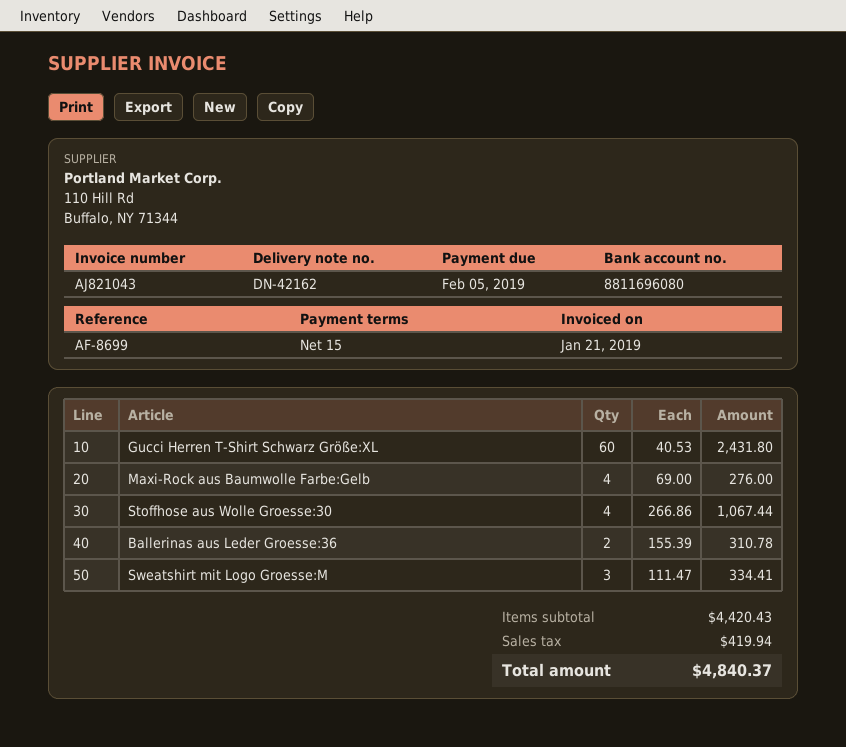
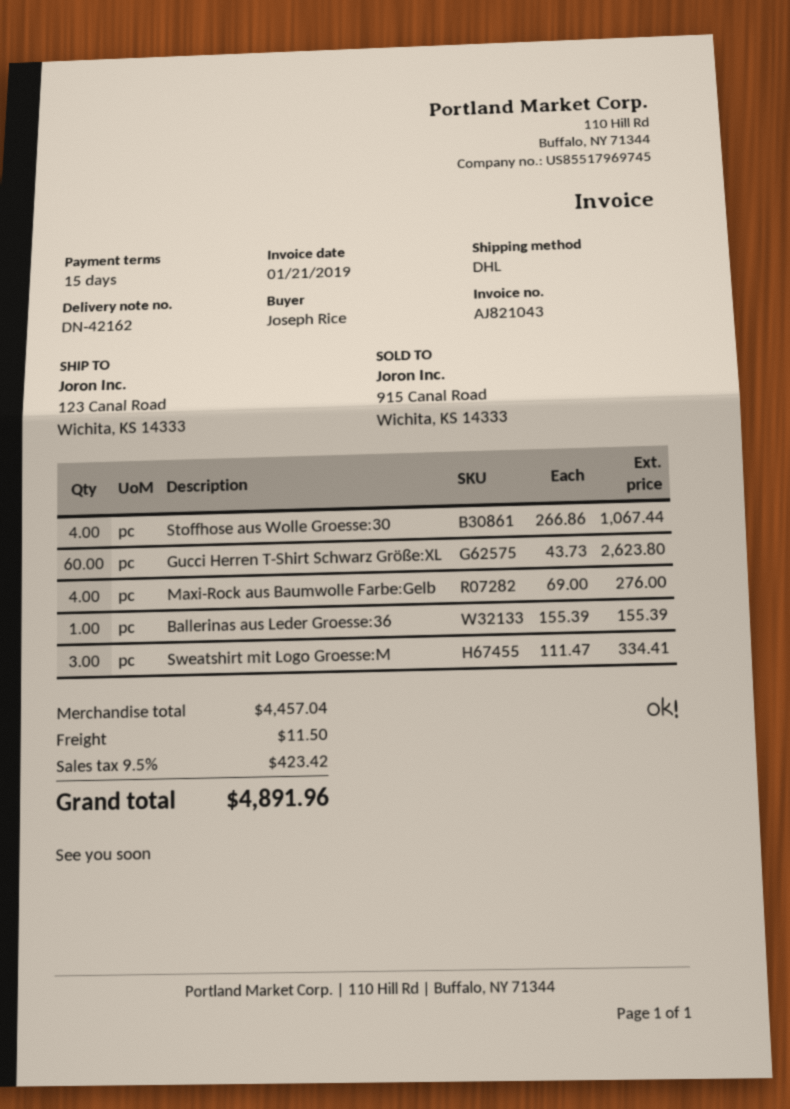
Gucci Herren T-Shirt Schwarz Größe:XL: 60 x 40.53 = 2431.80 -> 60 x 43.73 = 2623.80
Ballerinas aus Leder Groesse:36: 2 x 155.39 = 310.78 -> 1 x 155.39 = 155.39
subtotal: 4420.43 -> 4457.04
shipping: none -> 11.50
tax: 419.94 -> 423.42
total: 4840.37 -> 4891.96

